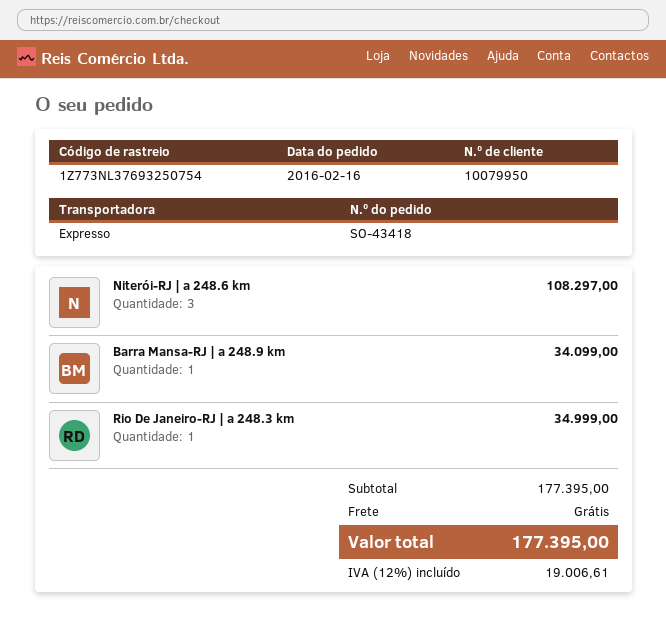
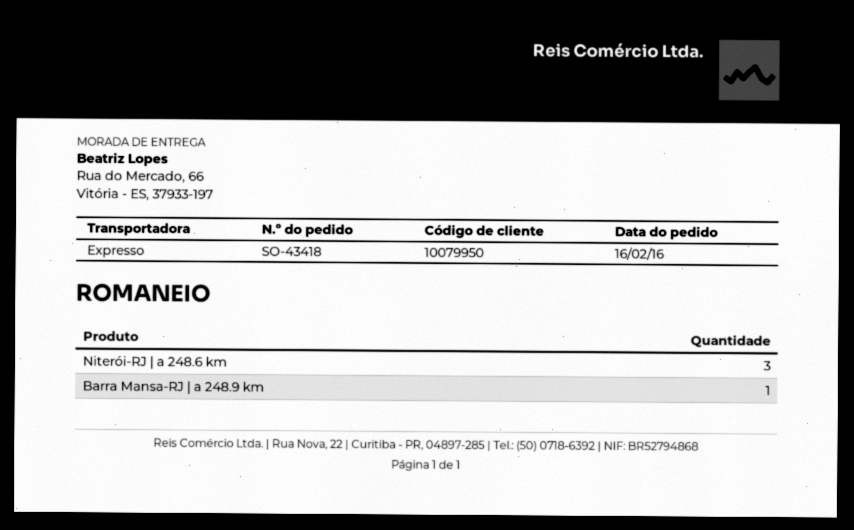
Rio De Janeiro-RJ | a 248.3 km: 1 -> none

